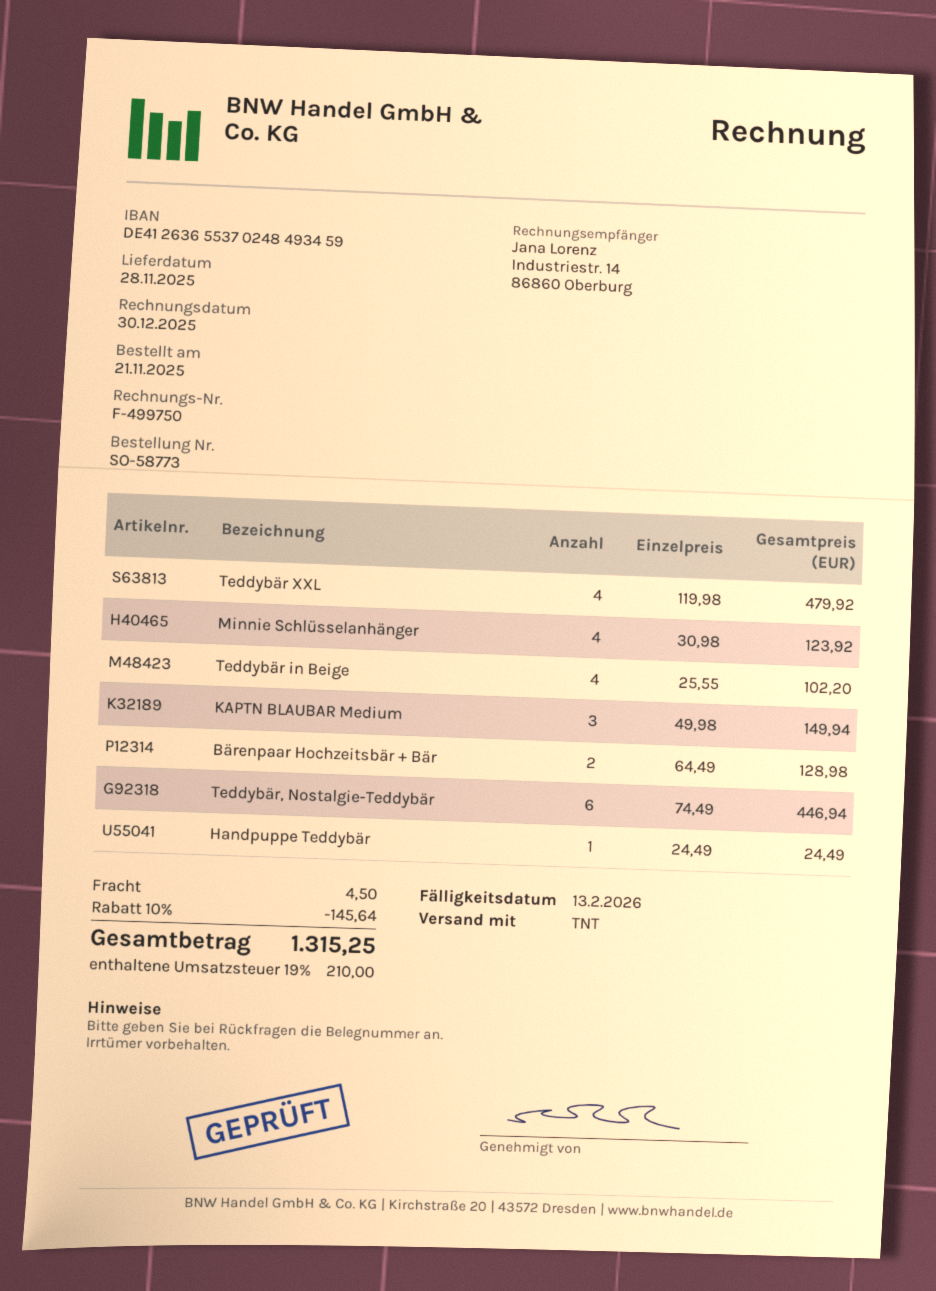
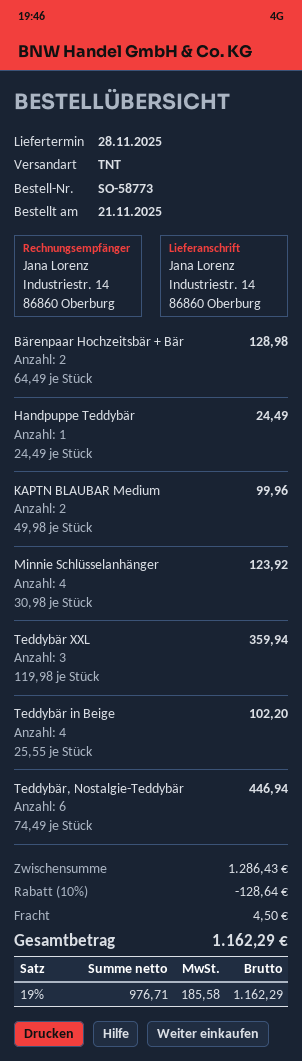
Teddybär XXL: 4 x 119.98 = 479.92 -> 3 x 119.98 = 359.94
KAPTN BLAUBAR Medium: 3 x 49.98 = 149.94 -> 2 x 49.98 = 99.96
discount: 10% = 145.64 -> 10% = 128.64
tax: 19% = 210.00 -> 19% = 185.58
total: 1315.25 -> 1162.29

